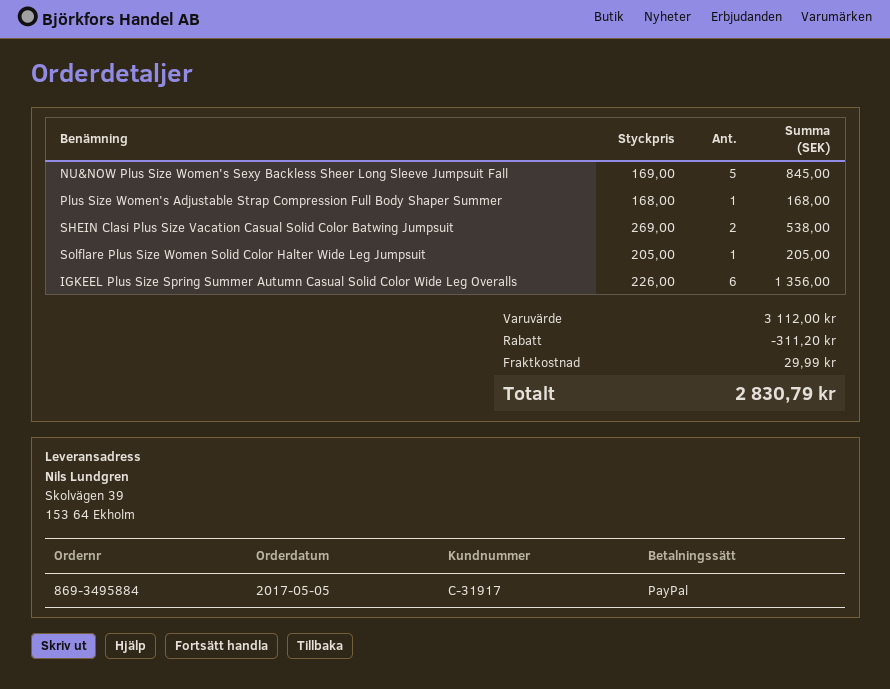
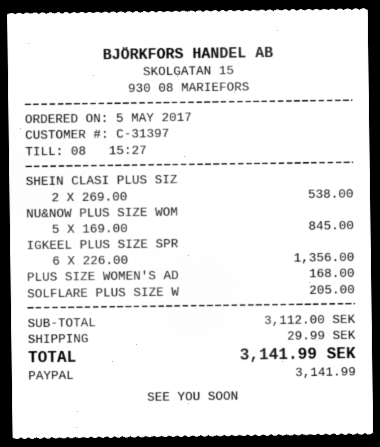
customer number: C-31917 -> C-31397
discount: 311.20 -> none
total: 2830.79 -> 3141.99

